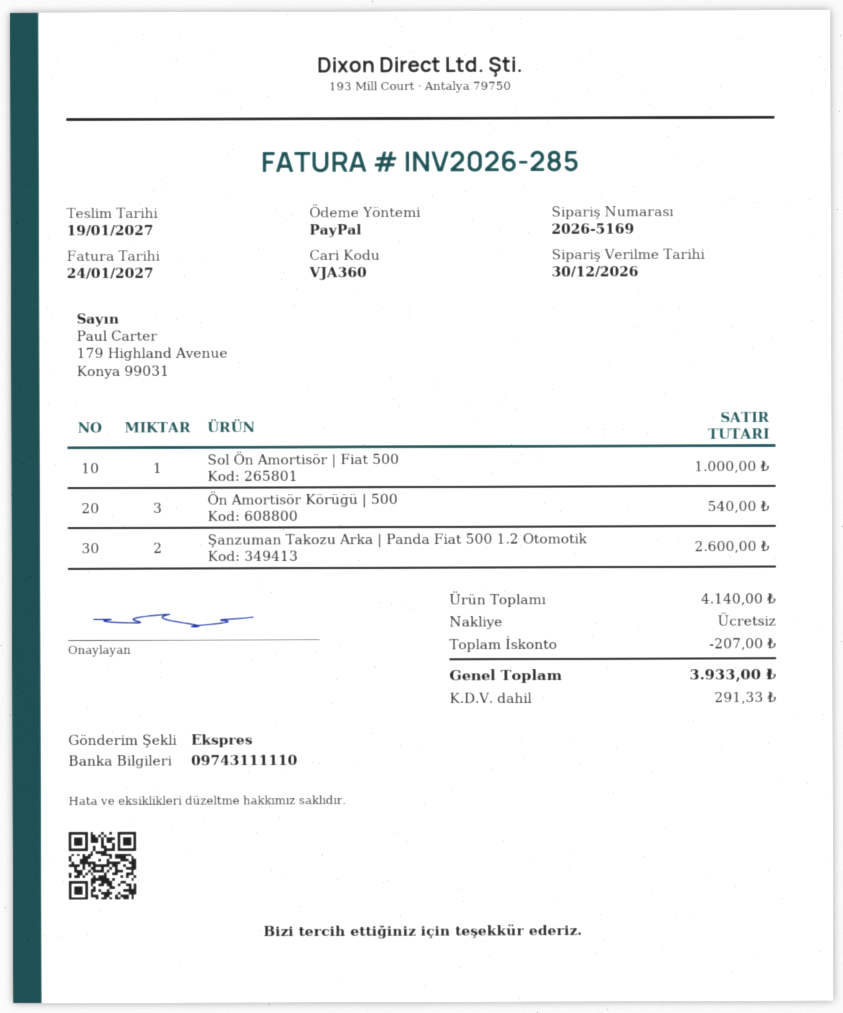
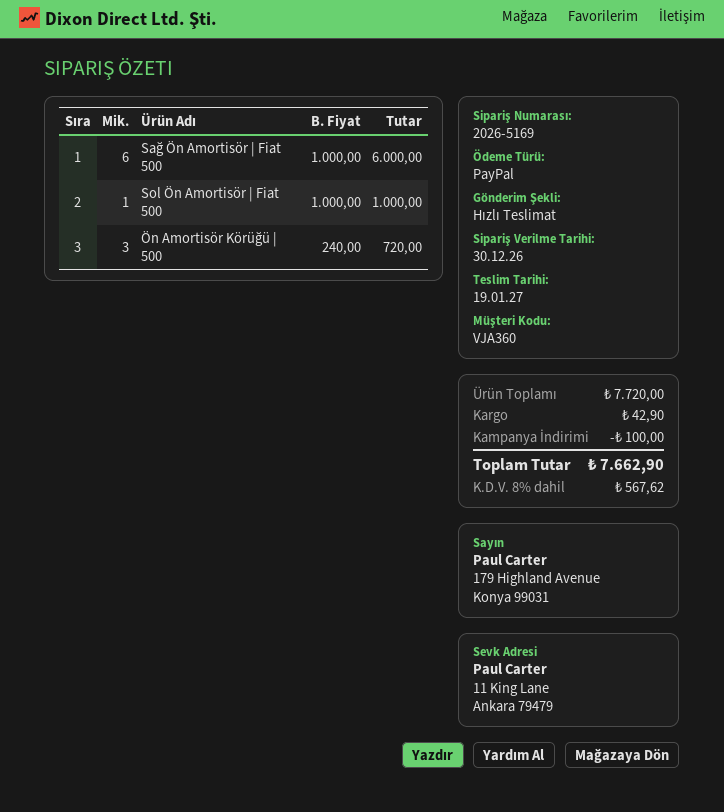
Ön Amortisör Körüğü | 500: 3 for 540.00 -> 3 for 720.00
Şanzuman Takozu Arka | Panda Fiat 500 1.2 Otomotik: 2 for 2600.00 -> none
Sağ Ön Amortisör | Fiat 500: none -> 6 for 6000.00
subtotal: 4140.00 -> 7720.00
discount: 207.00 -> 100.00
shipping: 0.00 -> 42.90
tax: 291.33 -> 567.62
total: 3933.00 -> 7662.90

